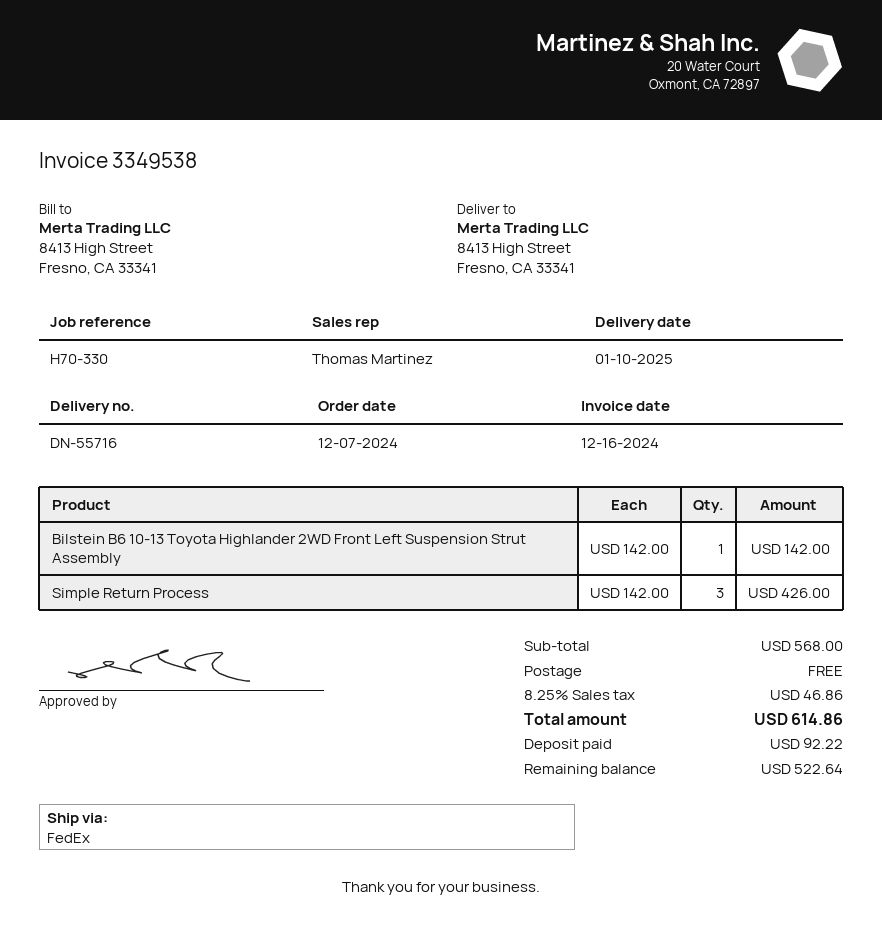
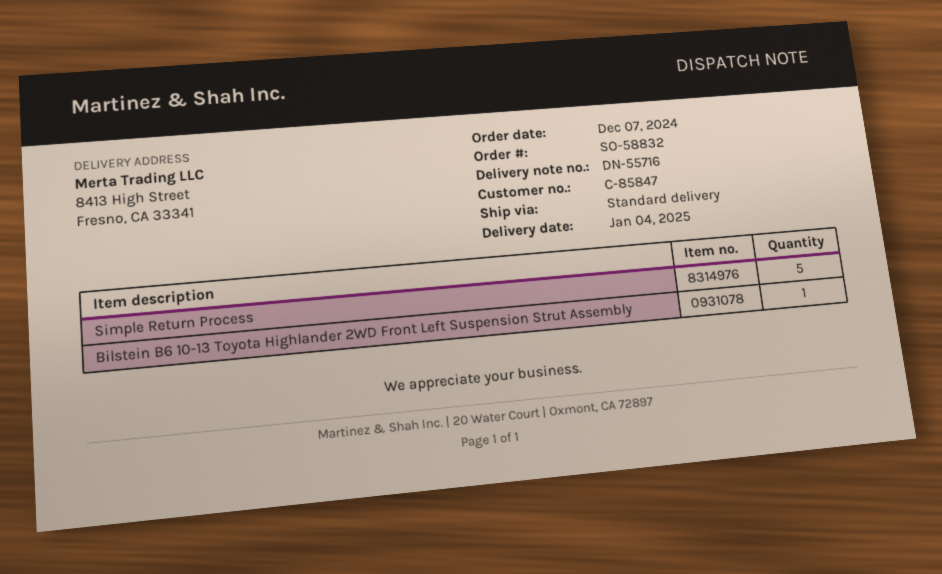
delivery date: 2025-01-10 -> 2025-01-04
shipping method: FedEx -> standard
Simple Return Process: 3 -> 5

